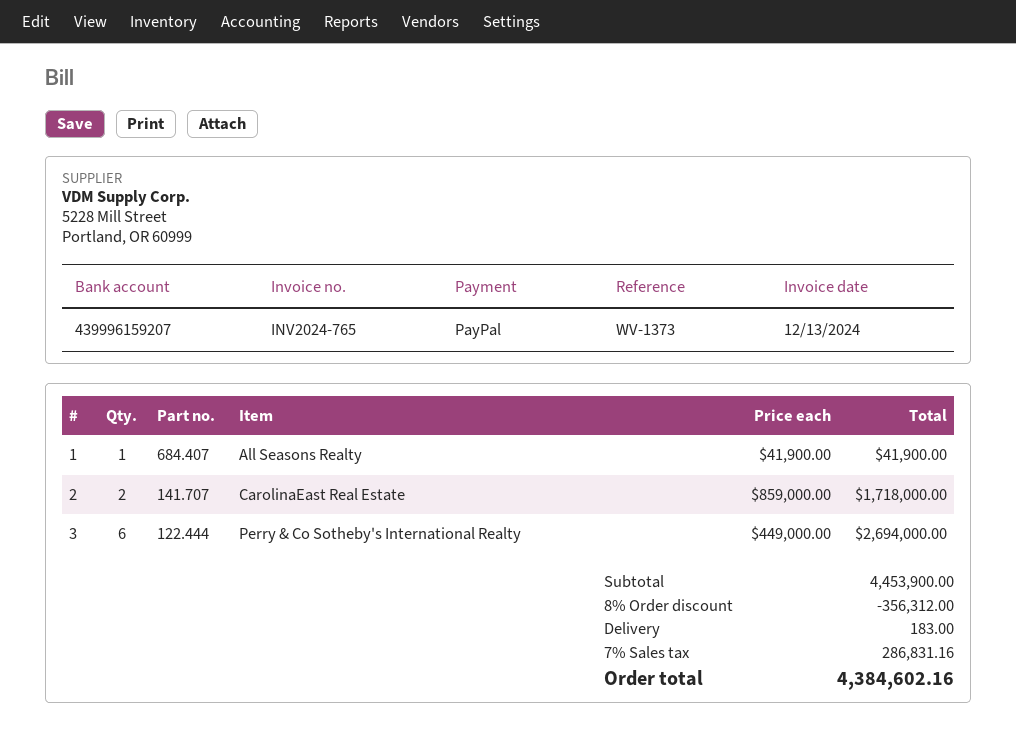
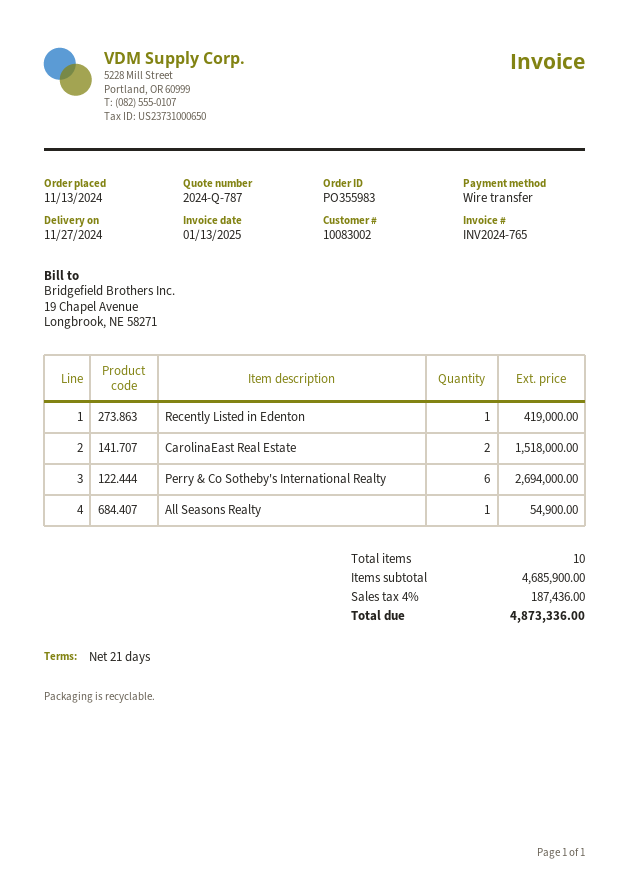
invoice date: 2024-12-13 -> 2025-01-13
payment method: PayPal -> bank transfer
All Seasons Realty: 1 for 41900.00 -> 1 for 54900.00
CarolinaEast Real Estate: 2 for 1718000.00 -> 2 for 1518000.00
Recently Listed in Edenton: none -> 1 for 419000.00
subtotal: 4453900.00 -> 4685900.00
discount: 8% = 356312.00 -> none
shipping: 183.00 -> none
tax: 7% = 286831.16 -> 4% = 187436.00
total: 4384602.16 -> 4873336.00

